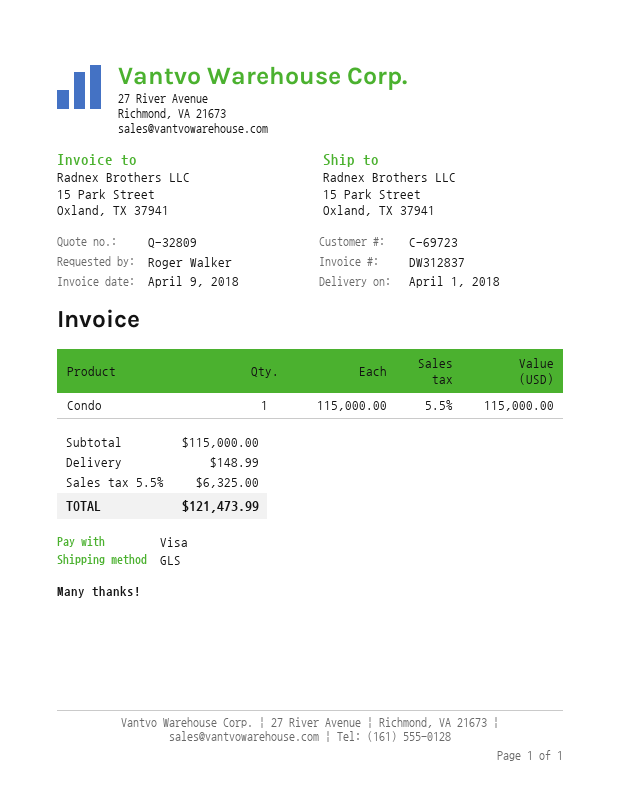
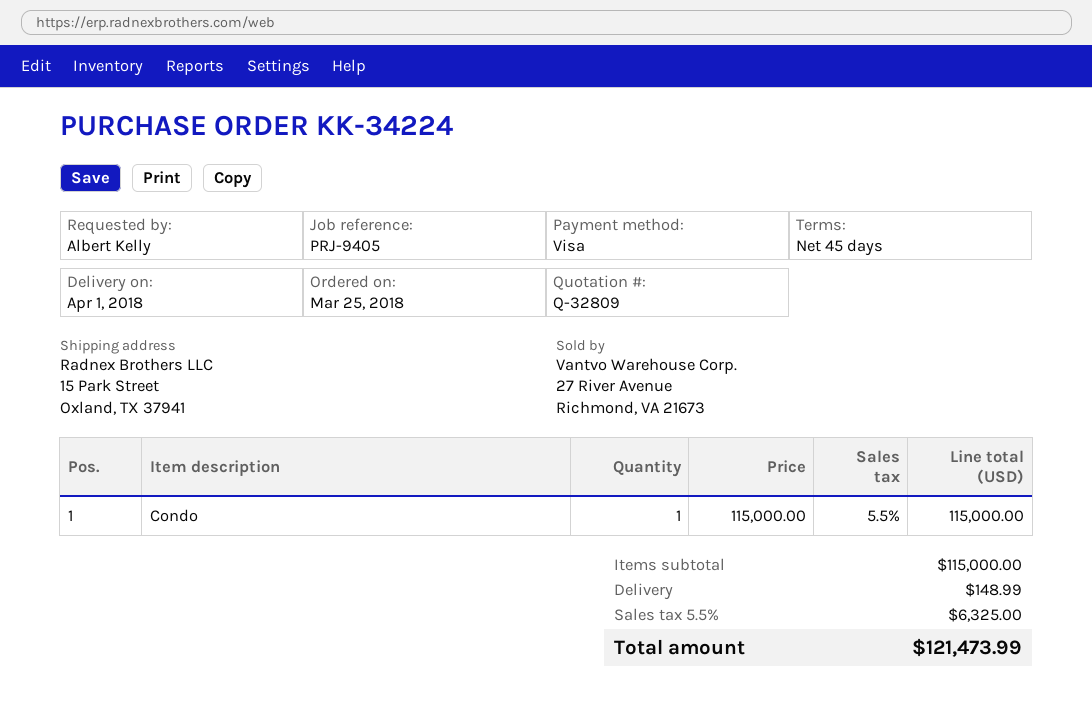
ordered by: Roger Walker -> Albert Kelly

